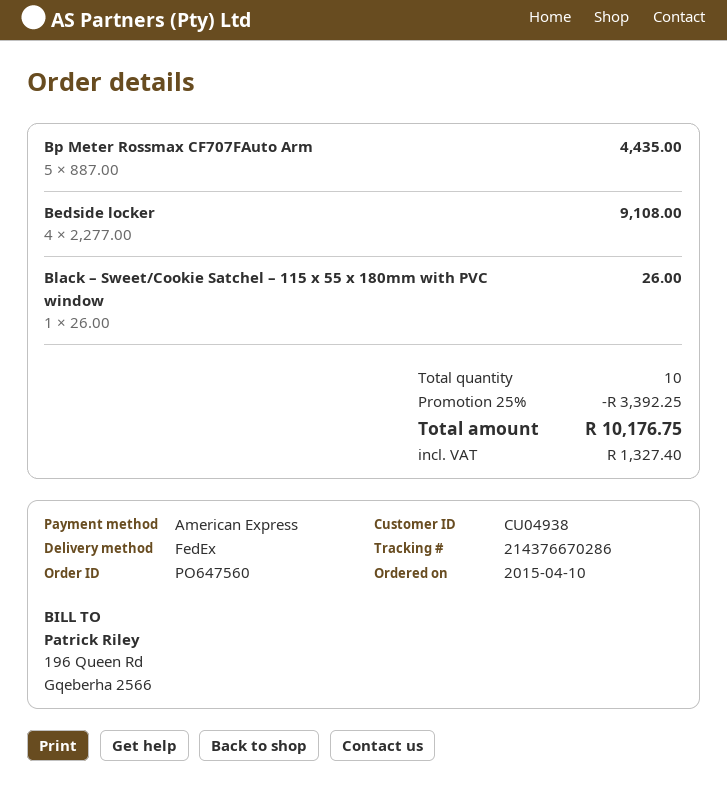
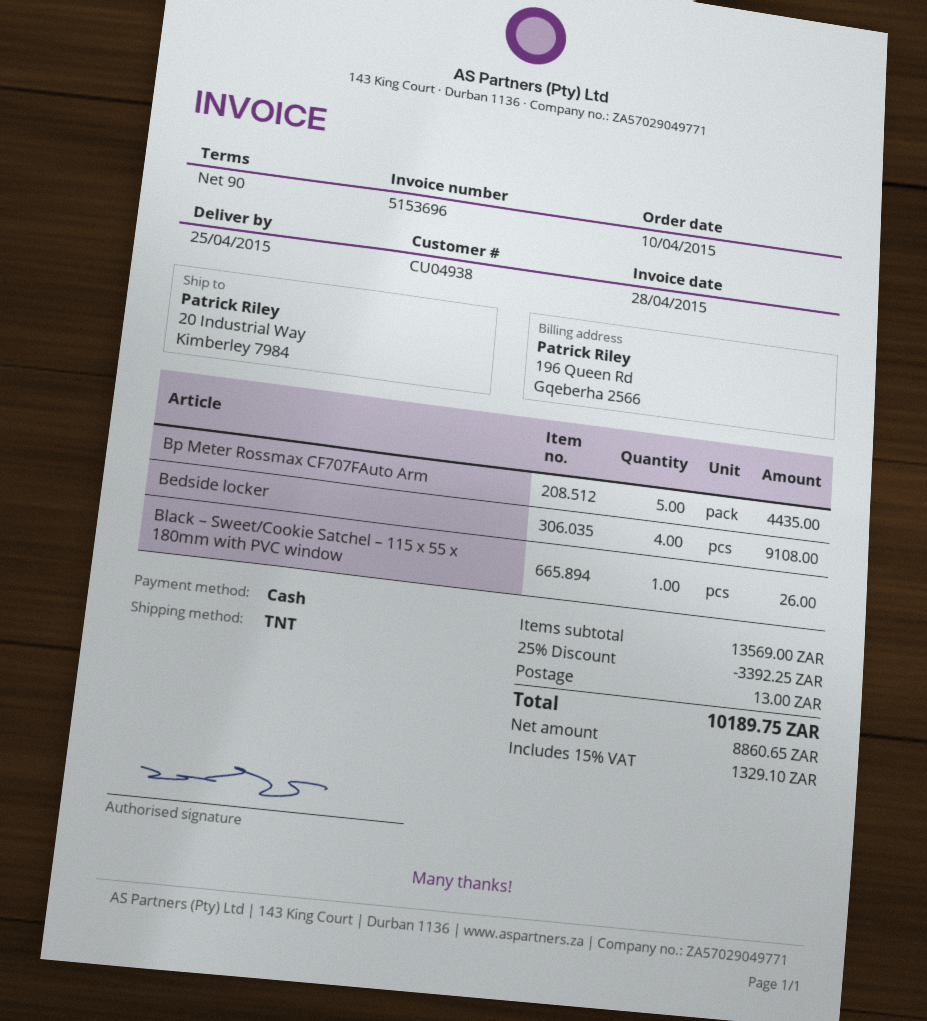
payment method: American Express -> cash
shipping method: FedEx -> TNT
shipping: none -> 13.00
tax: 1327.40 -> 1329.10
total: 10176.75 -> 10189.75

